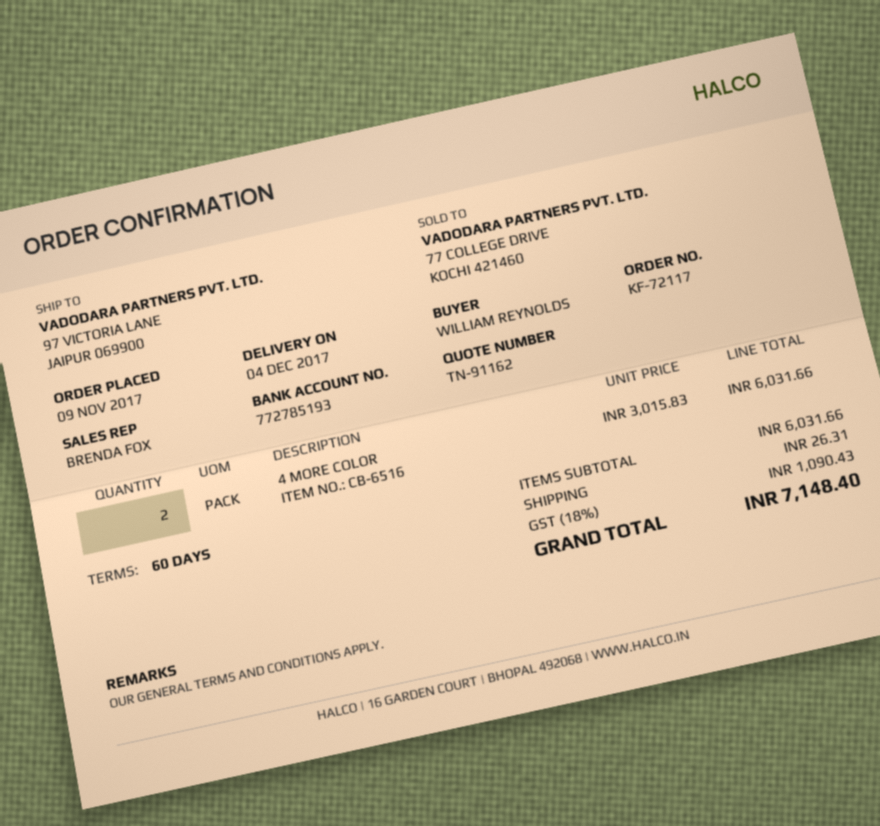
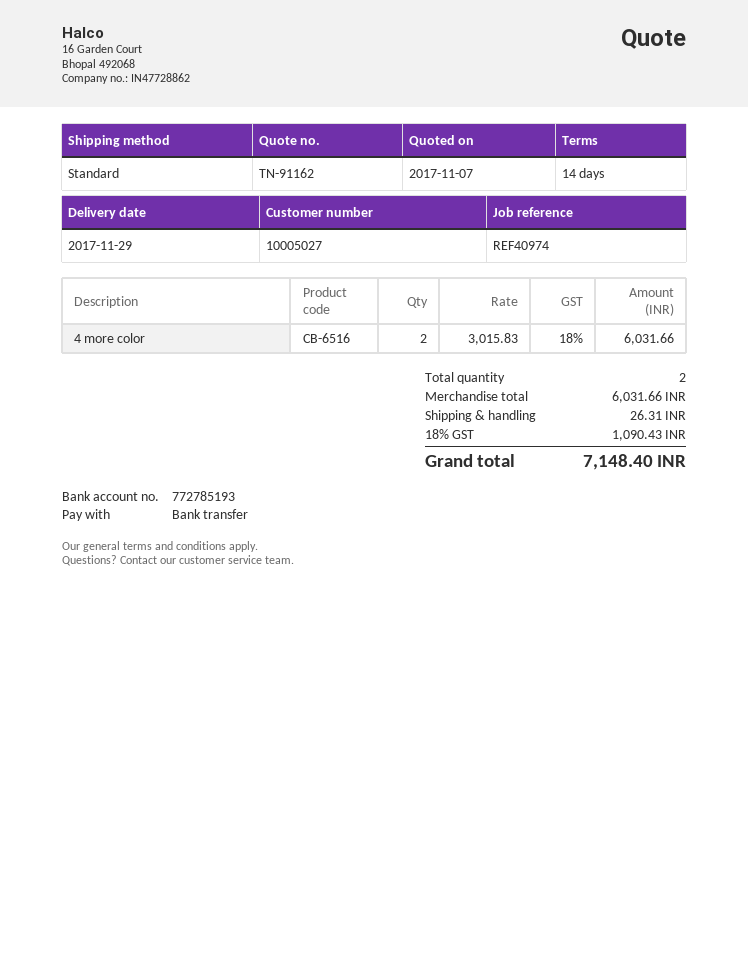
delivery date: 2017-12-04 -> 2017-11-29
payment terms: 60 days -> 14 days

